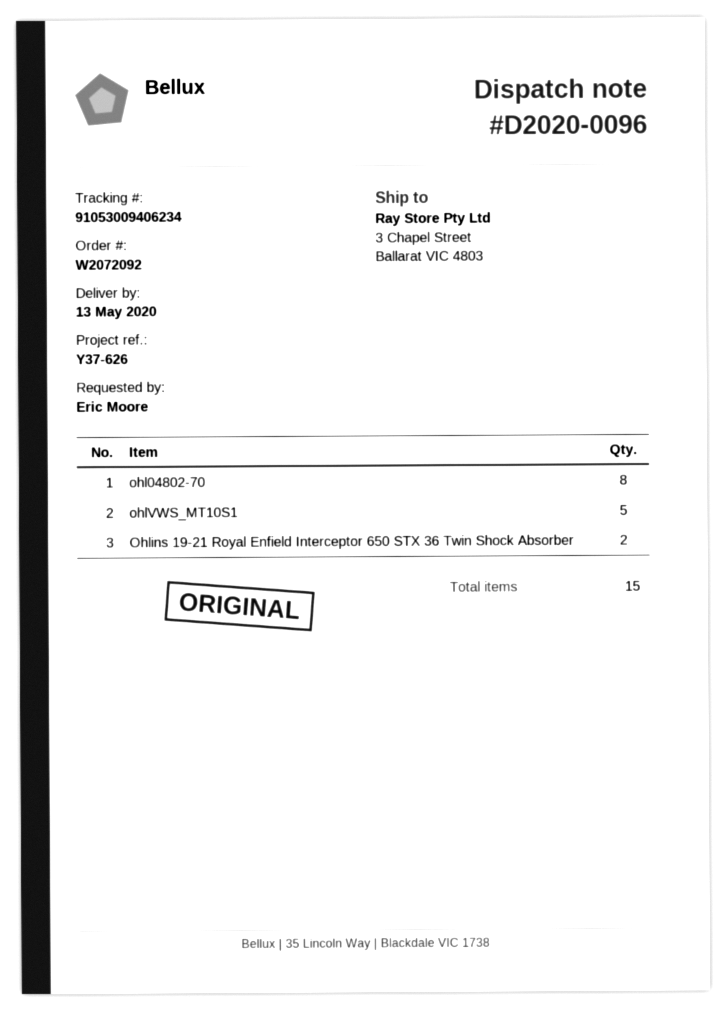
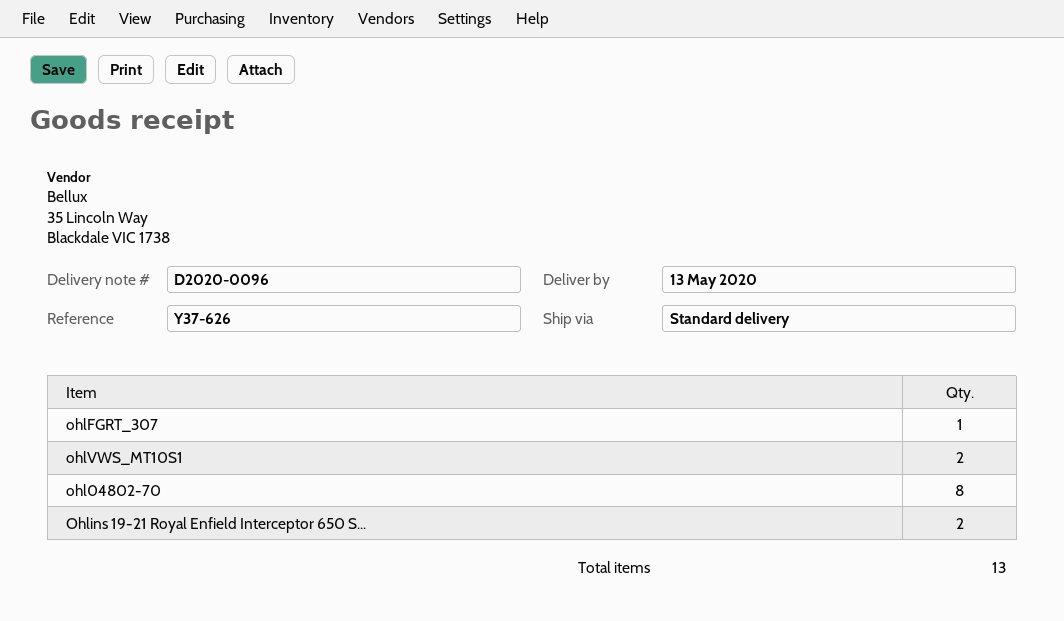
ohlVWS_MT10S1: 5 -> 2
ohlFGRT_307: none -> 1
total quantity: 15 -> 13

